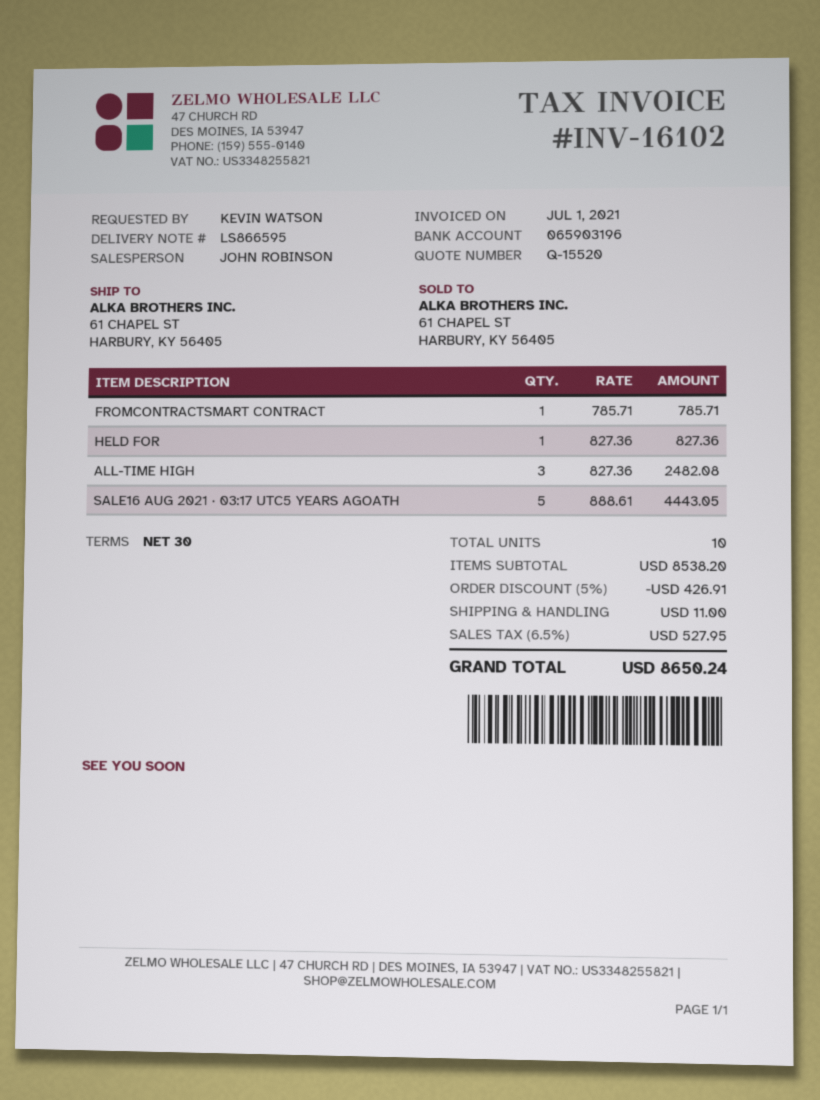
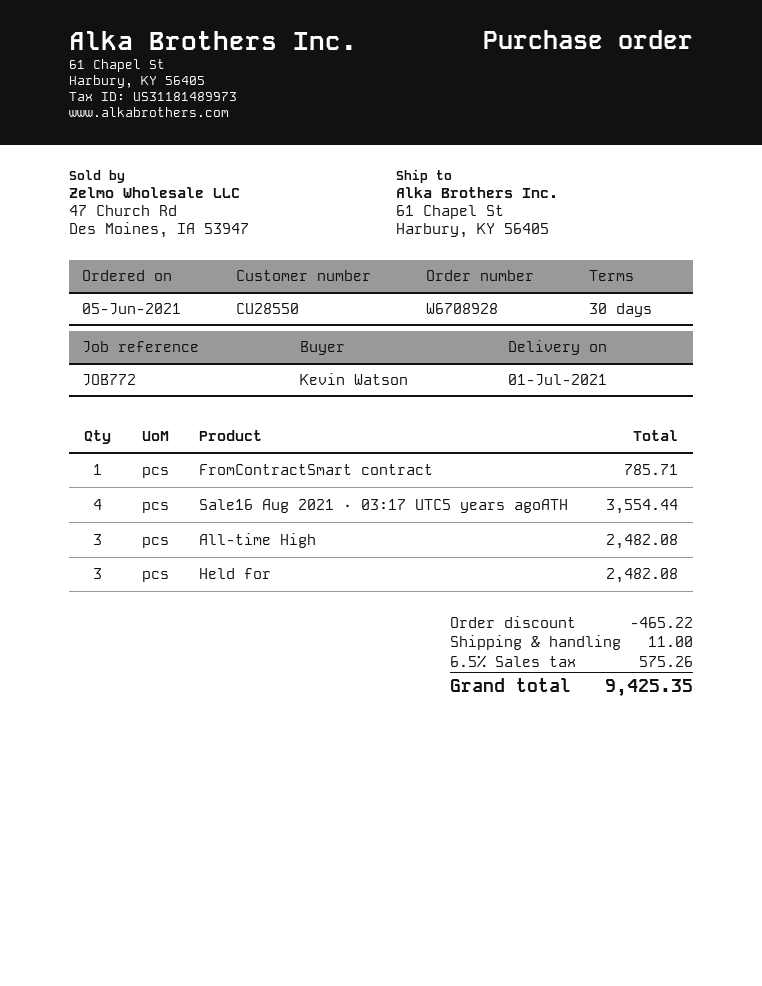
HELD FOR: 1 for 827.36 -> 3 for 2482.08
SALE16 AUG 2021 · 03:17 UTC5 YEARS AGOATH: 5 for 4443.05 -> 4 for 3554.44
discount: 426.91 -> 465.22
tax: 6.5% = 527.95 -> 6.5% = 575.26
total: 8650.24 -> 9425.35

